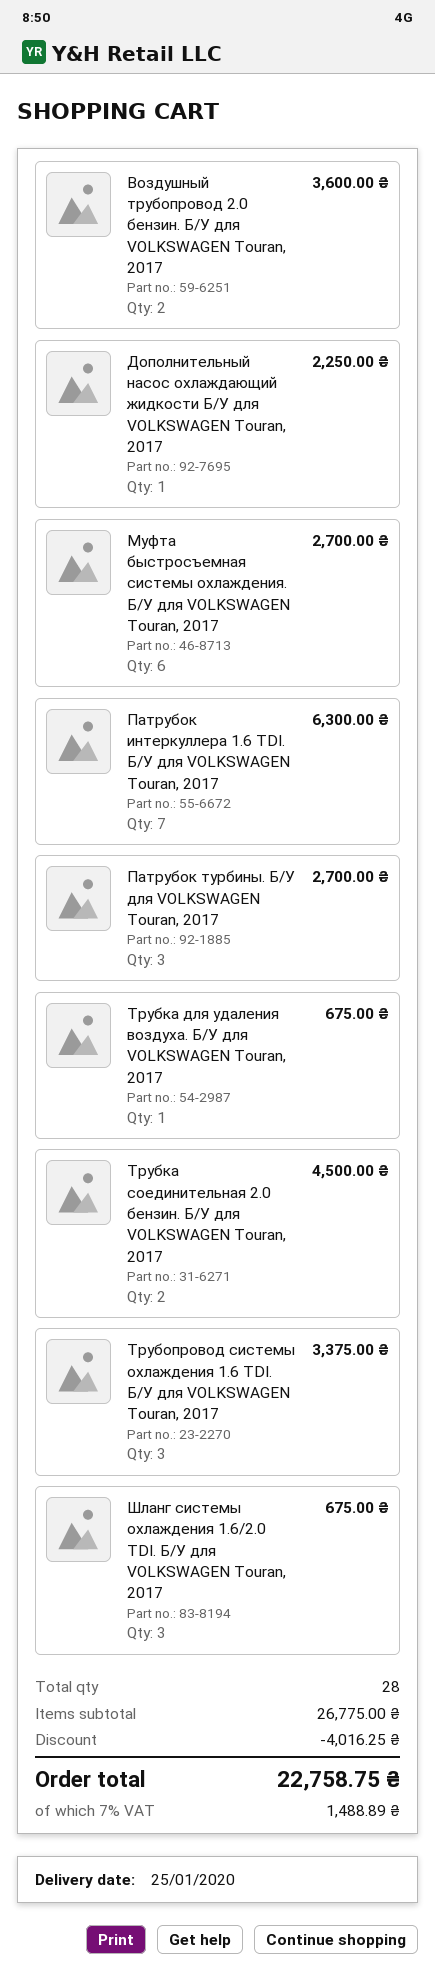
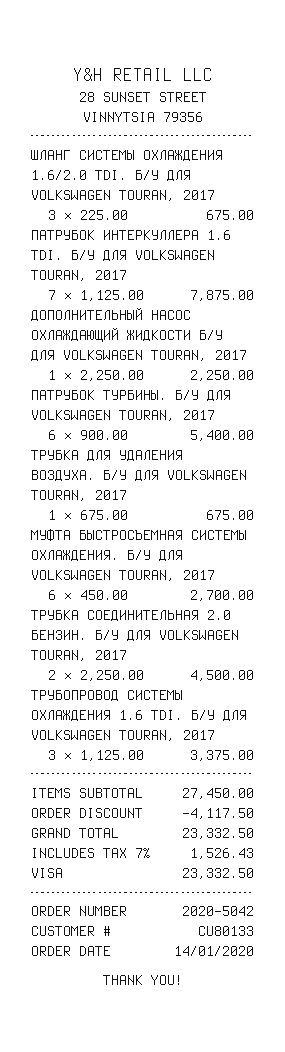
Воздушный трубопровод 2.0 бензин. Б/У для VOLKSWAGEN Touran, 2017: 2 for 3600.00 -> none
Патрубок интеркуллера 1.6 TDI. Б/У для VOLKSWAGEN Touran, 2017: 7 for 6300.00 -> 7 for 7875.00
Патрубок турбины. Б/У для VOLKSWAGEN Touran, 2017: 3 for 2700.00 -> 6 for 5400.00
subtotal: 26775.00 -> 27450.00
discount: 4016.25 -> 4117.50
tax: 7% = 1488.89 -> 7% = 1526.43
total: 22758.75 -> 23332.50

